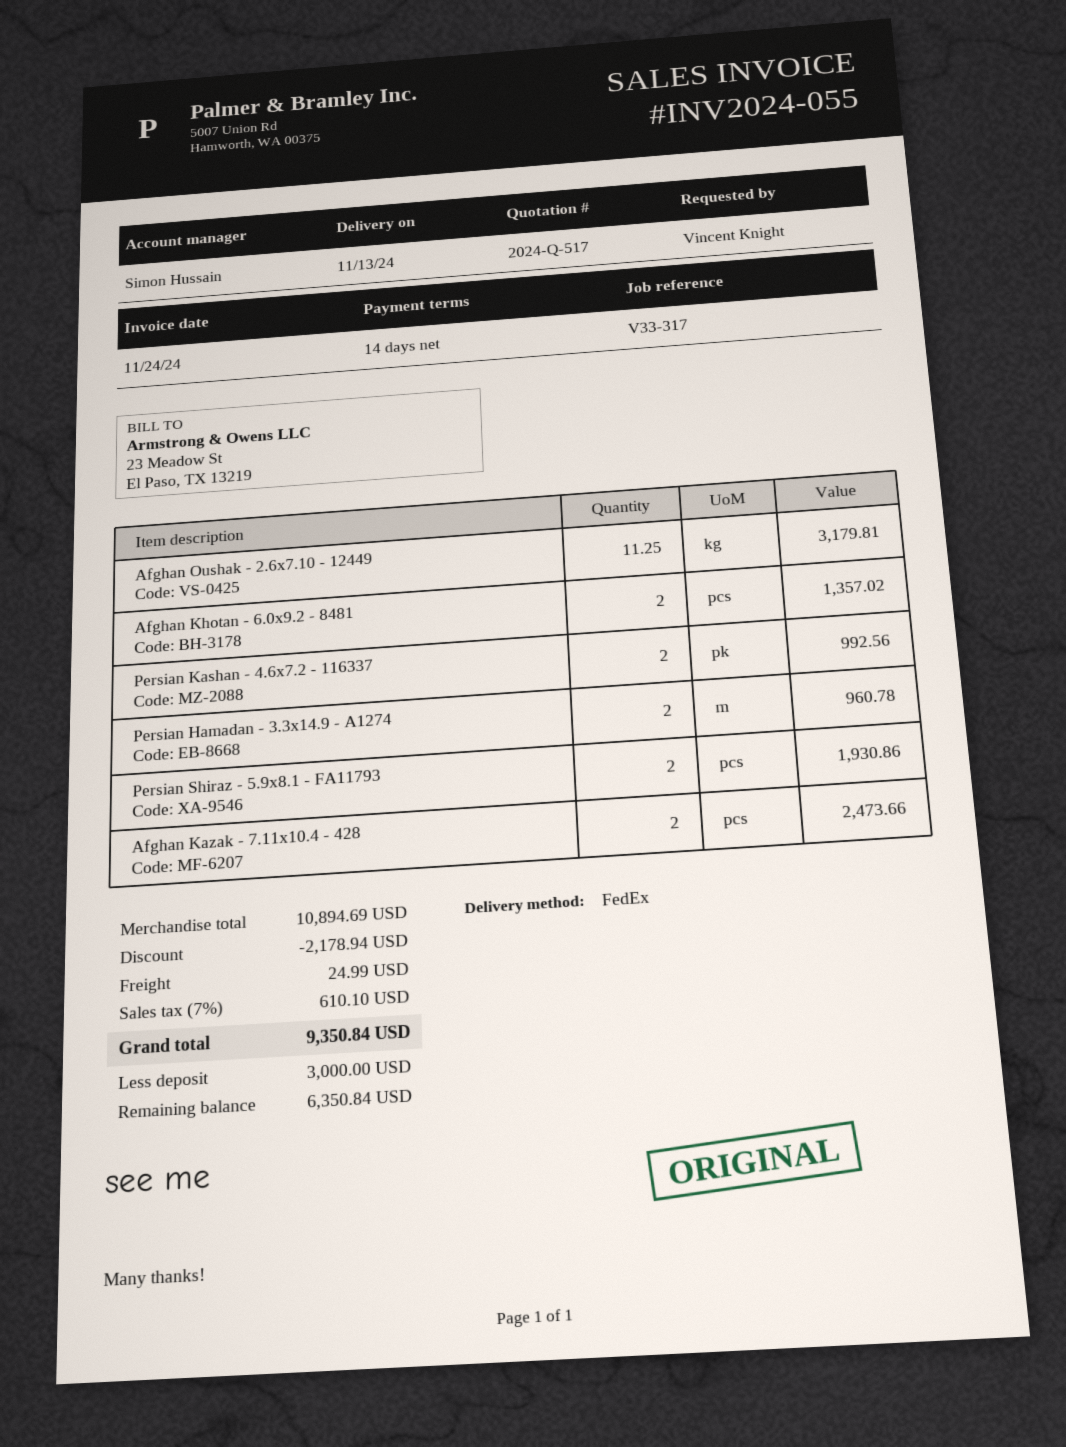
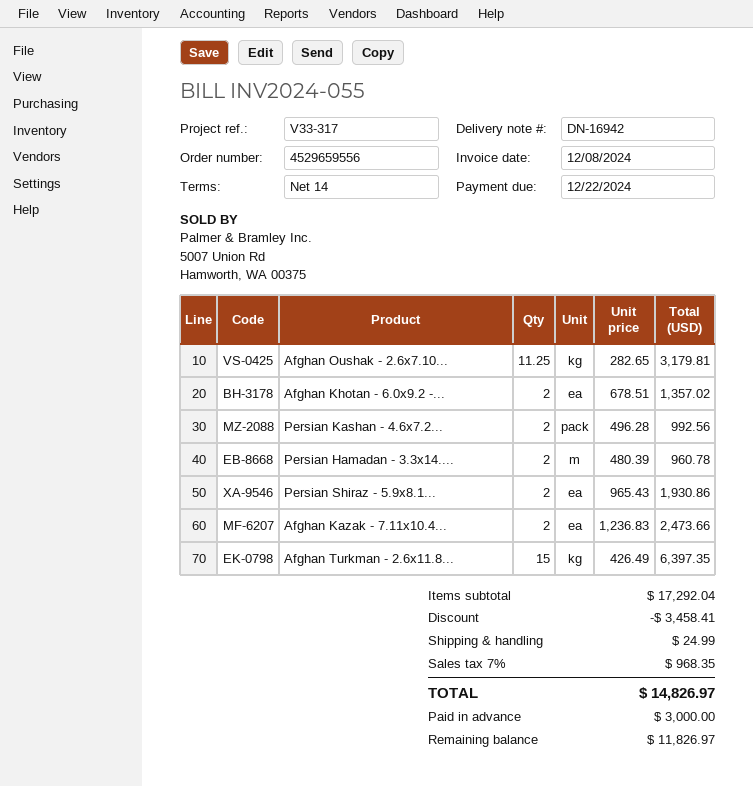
invoice date: 2024-11-24 -> 2024-12-08
Afghan Turkman - 2.6x11.8...: none -> 15 for 6397.35
subtotal: 10894.69 -> 17292.04
discount: 2178.94 -> 3458.41
tax: 7% = 610.10 -> 7% = 968.35
total: 9350.84 -> 14826.97
balance: 6350.84 -> 11826.97

